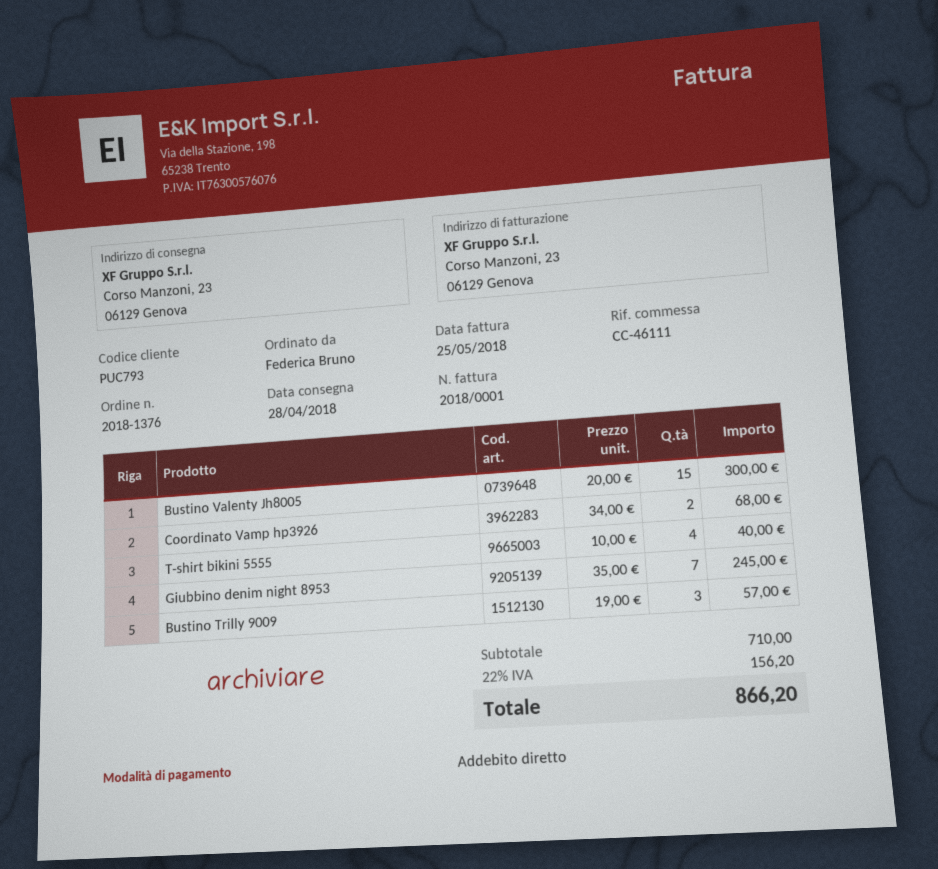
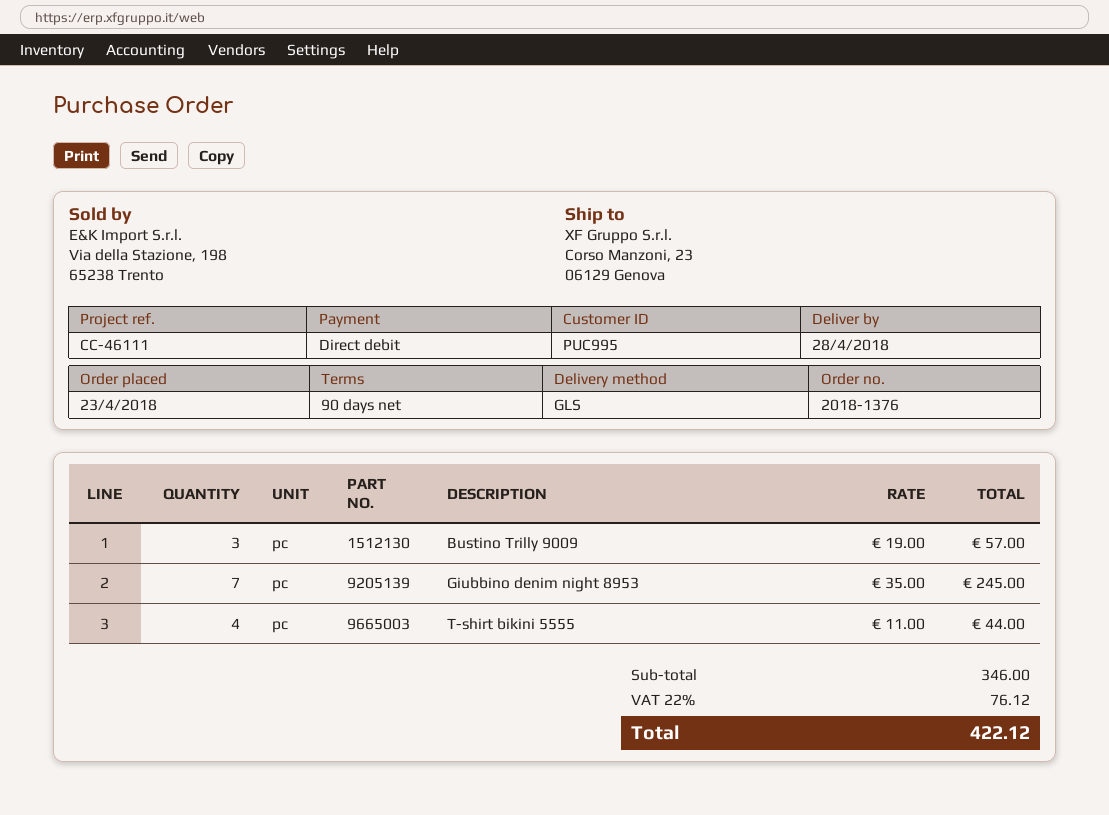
customer number: PUC793 -> PUC995
Bustino Valenty Jh8005: 15 x 20.00 = 300.00 -> none
Coordinato Vamp hp3926: 2 x 34.00 = 68.00 -> none
T-shirt bikini 5555: 4 x 10.00 = 40.00 -> 4 x 11.00 = 44.00
subtotal: 710.00 -> 346.00
tax: 22% = 156.20 -> 22% = 76.12
total: 866.20 -> 422.12

